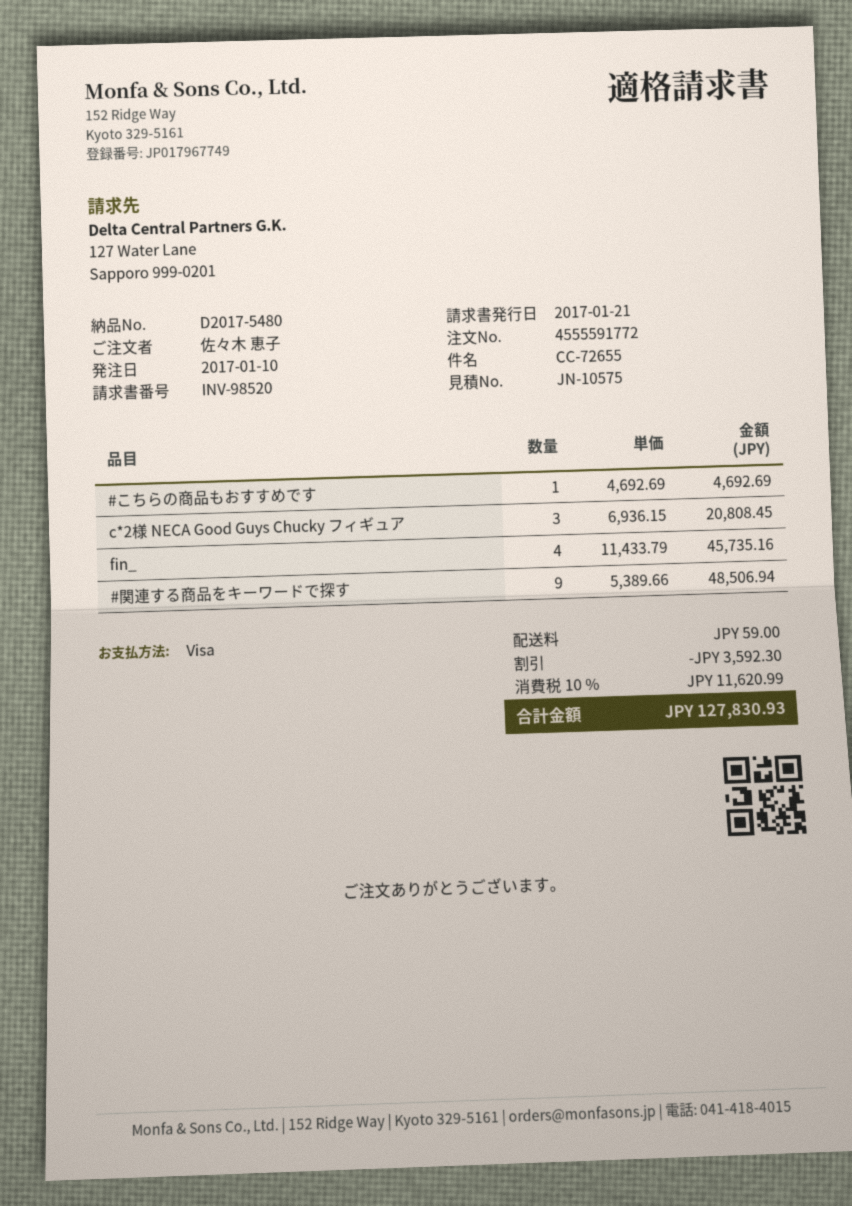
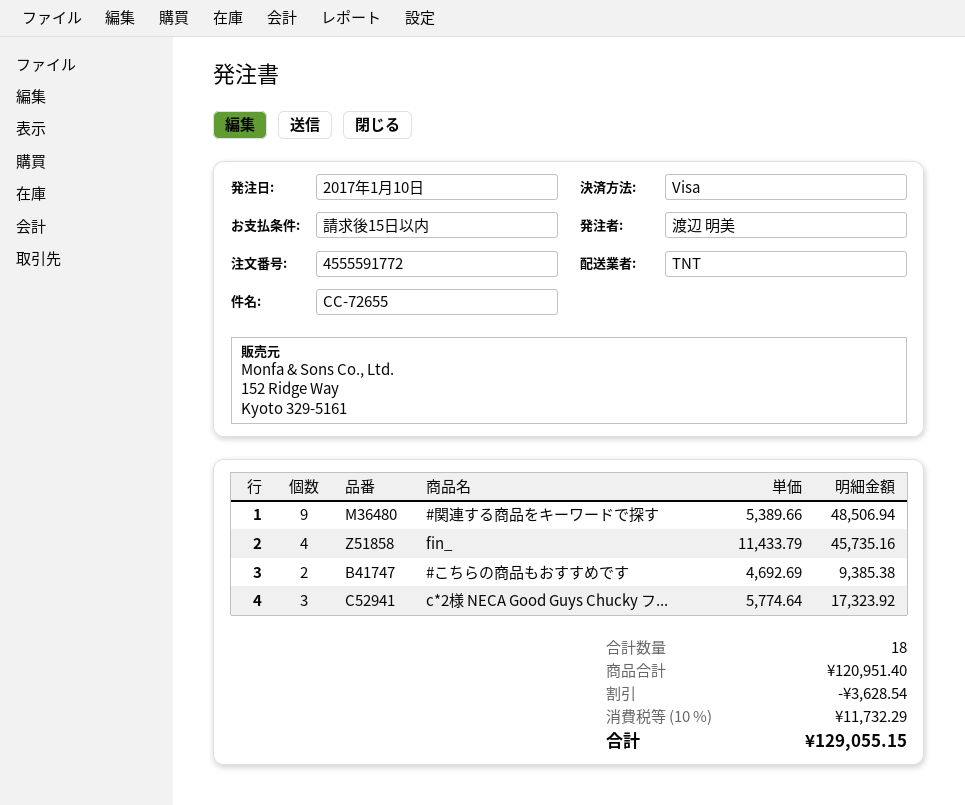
ordered by: 佐々木 恵子 -> 渡辺 明美
#こちらの商品もおすすめです: 1 x 4692.69 = 4692.69 -> 2 x 4692.69 = 9385.38
c*2様 NECA Good Guys Chucky フィギュア: 3 x 6936.15 = 20808.45 -> 3 x 5774.64 = 17323.92
discount: 3592.30 -> 3628.54
shipping: 59.00 -> none
tax: 10% = 11620.99 -> 10% = 11732.29
total: 127830.93 -> 129055.15

